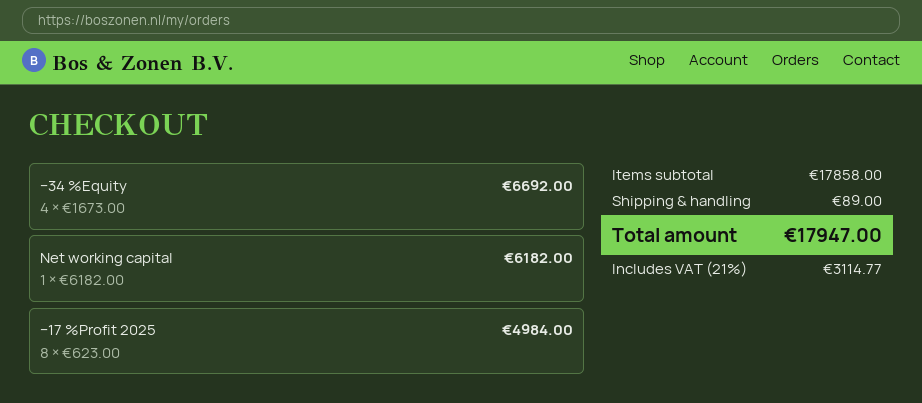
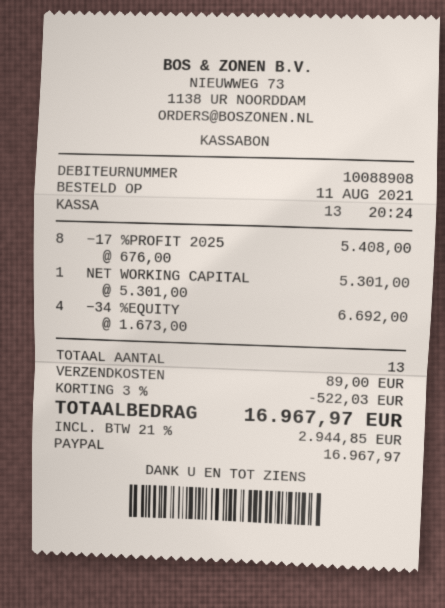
Net working capital: 1 x 6182.00 = 6182.00 -> 1 x 5301.00 = 5301.00
−17 %Profit 2025: 8 x 623.00 = 4984.00 -> 8 x 676.00 = 5408.00
discount: none -> 3% = 522.03
tax: 21% = 3114.77 -> 21% = 2944.85
total: 17947.00 -> 16967.97

